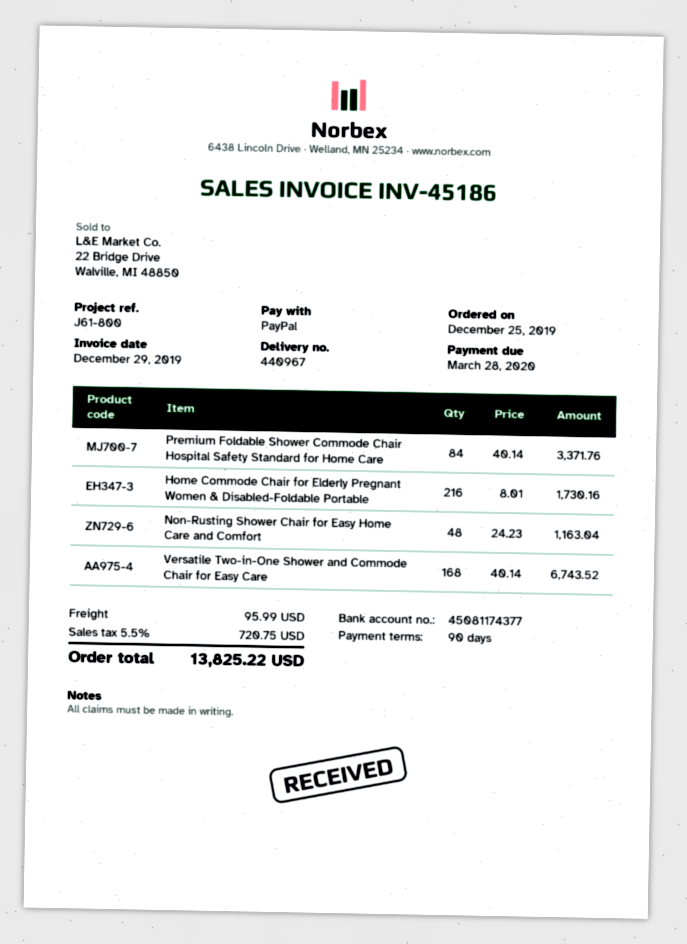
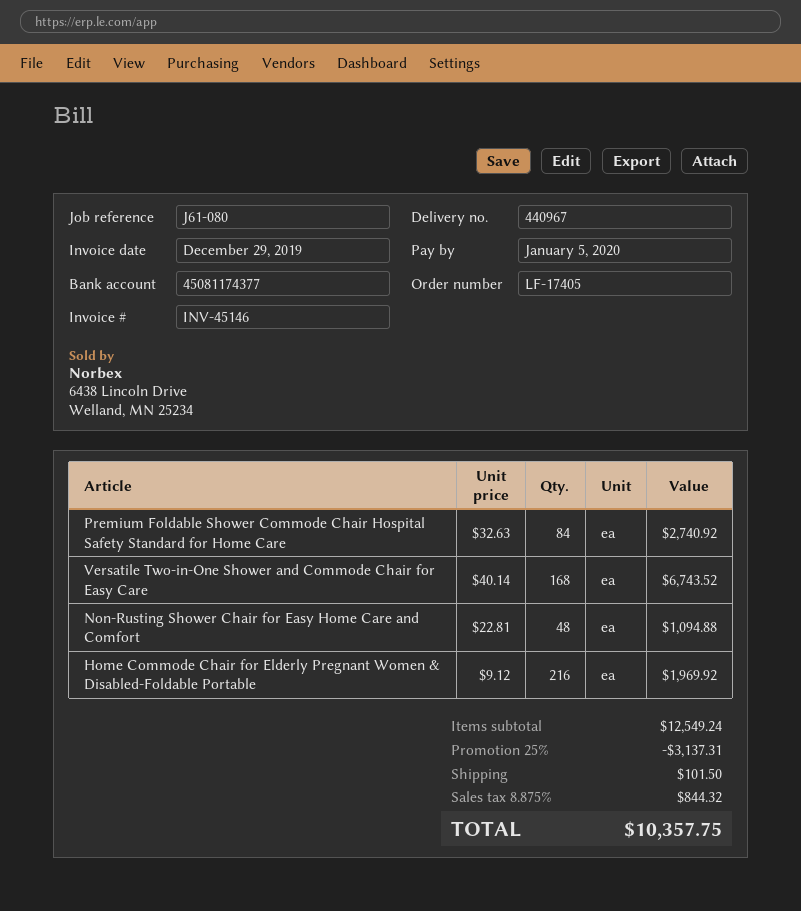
invoice number: INV-45186 -> INV-45146
due date: 2020-03-28 -> 2020-01-05
reference: J61-800 -> J61-080
Premium Foldable Shower Commode Chair Hospital Safety Standard for Home Care: 84 x 40.14 = 3371.76 -> 84 x 32.63 = 2740.92
Home Commode Chair for Elderly Pregnant Women & Disabled-Foldable Portable: 216 x 8.01 = 1730.16 -> 216 x 9.12 = 1969.92
Non-Rusting Shower Chair for Easy Home Care and Comfort: 48 x 24.23 = 1163.04 -> 48 x 22.81 = 1094.88
discount: none -> 25% = 3137.31
shipping: 95.99 -> 101.50
tax: 5.5% = 720.75 -> 8.875% = 844.32
total: 13825.22 -> 10357.75

